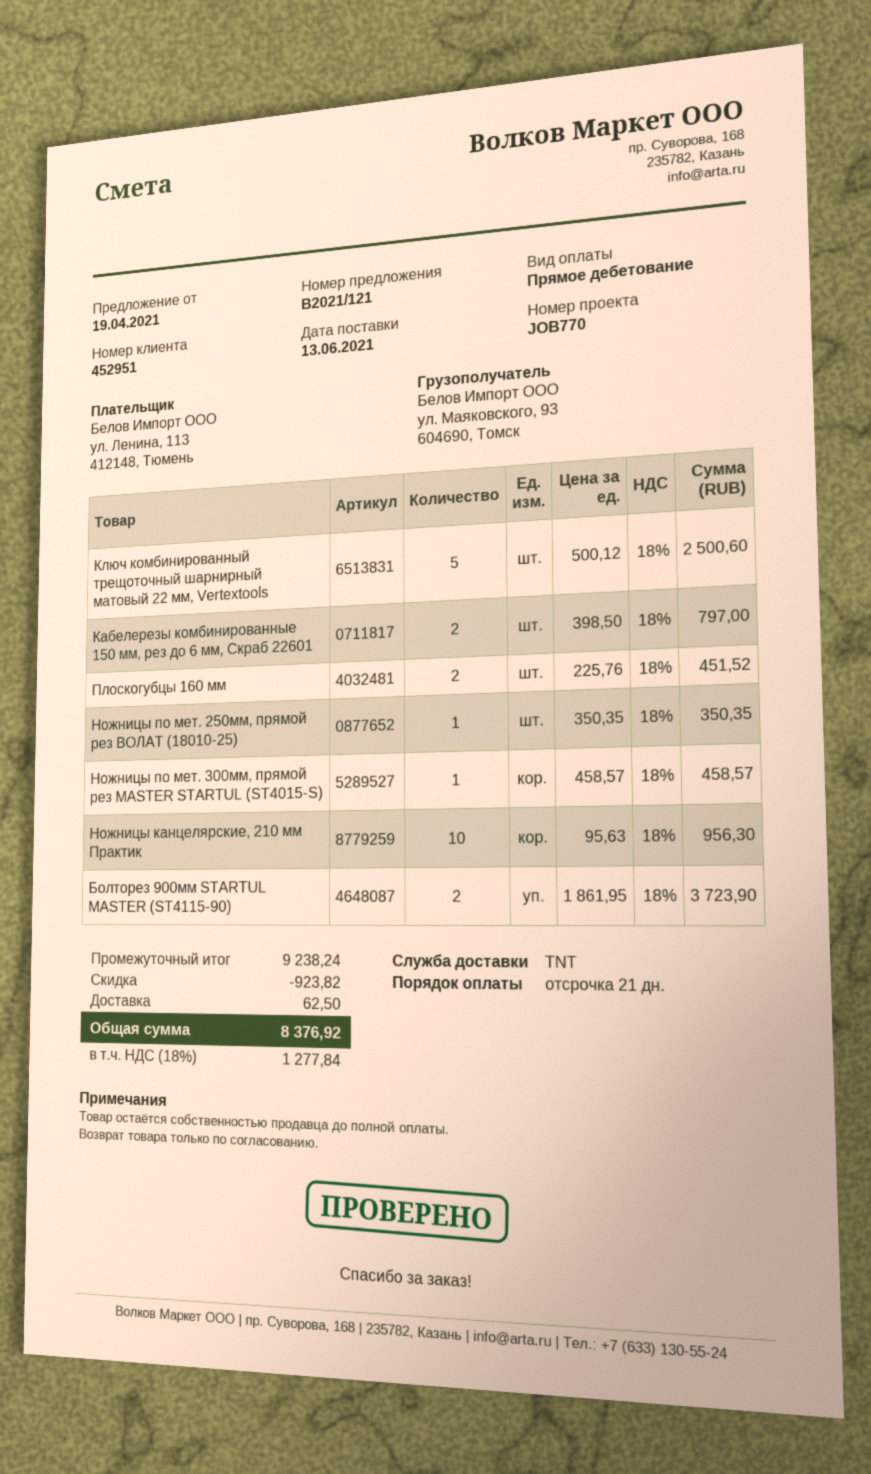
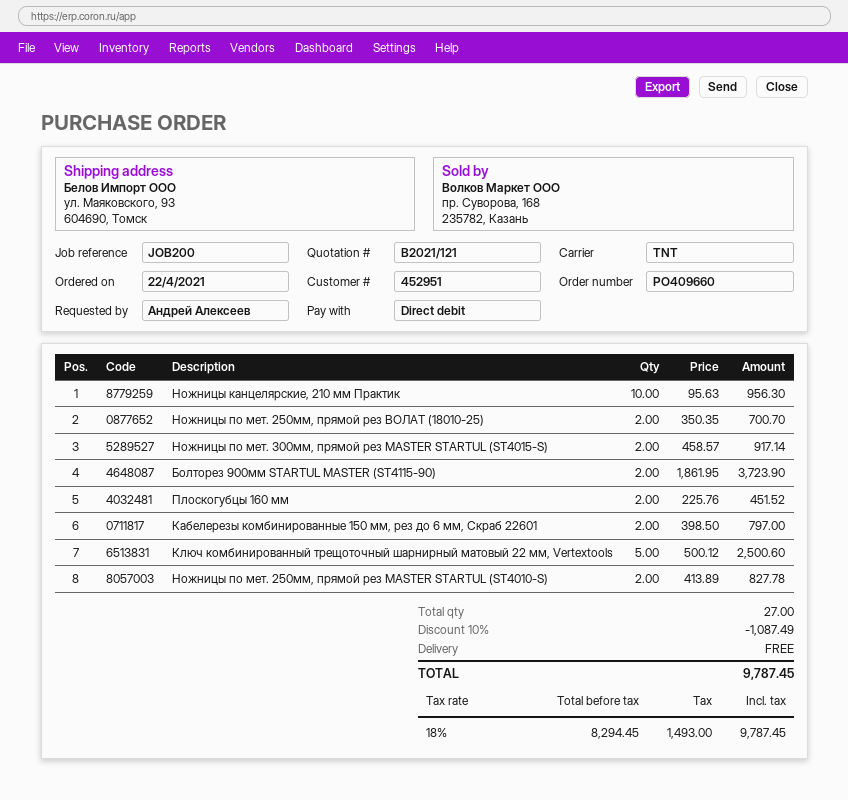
reference: JOB770 -> JOB200
Ножницы по мет. 250мм, прямой рез ВОЛАТ (18010-25): 1 x 350.35 = 350.35 -> 2 x 350.35 = 700.70
Ножницы по мет. 300мм, прямой рез MASTER STARTUL (ST4015-S): 1 x 458.57 = 458.57 -> 2 x 458.57 = 917.14
Ножницы по мет. 250мм, прямой рез MASTER STARTUL (ST4010-S): none -> 2 x 413.89 = 827.78
discount: 923.82 -> 1087.49
shipping: 62.50 -> 0.00
tax: 18% = 1277.84 -> 18% = 1493.00
total: 8376.92 -> 9787.45

